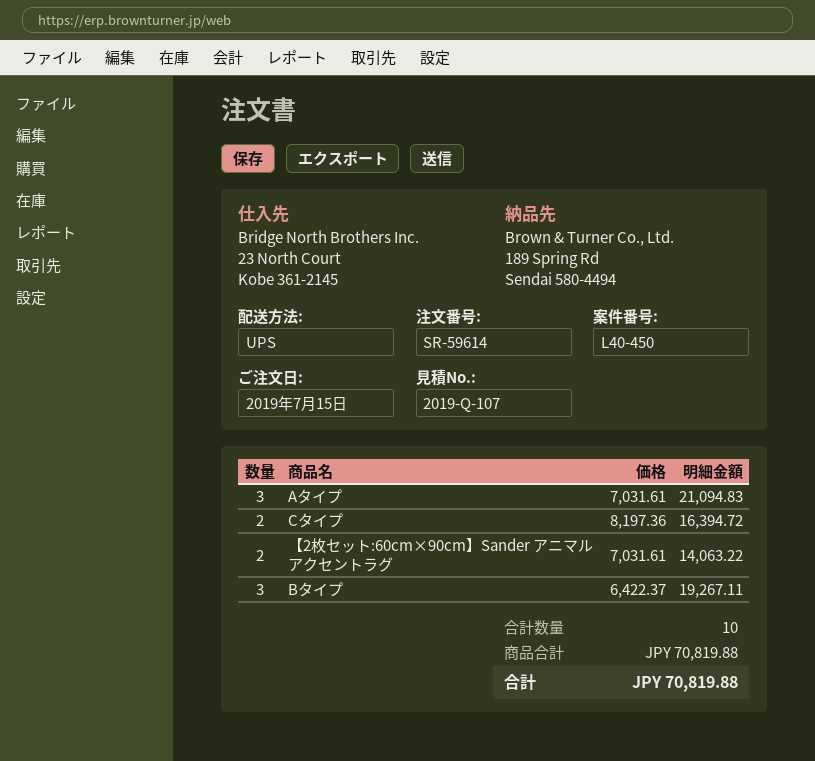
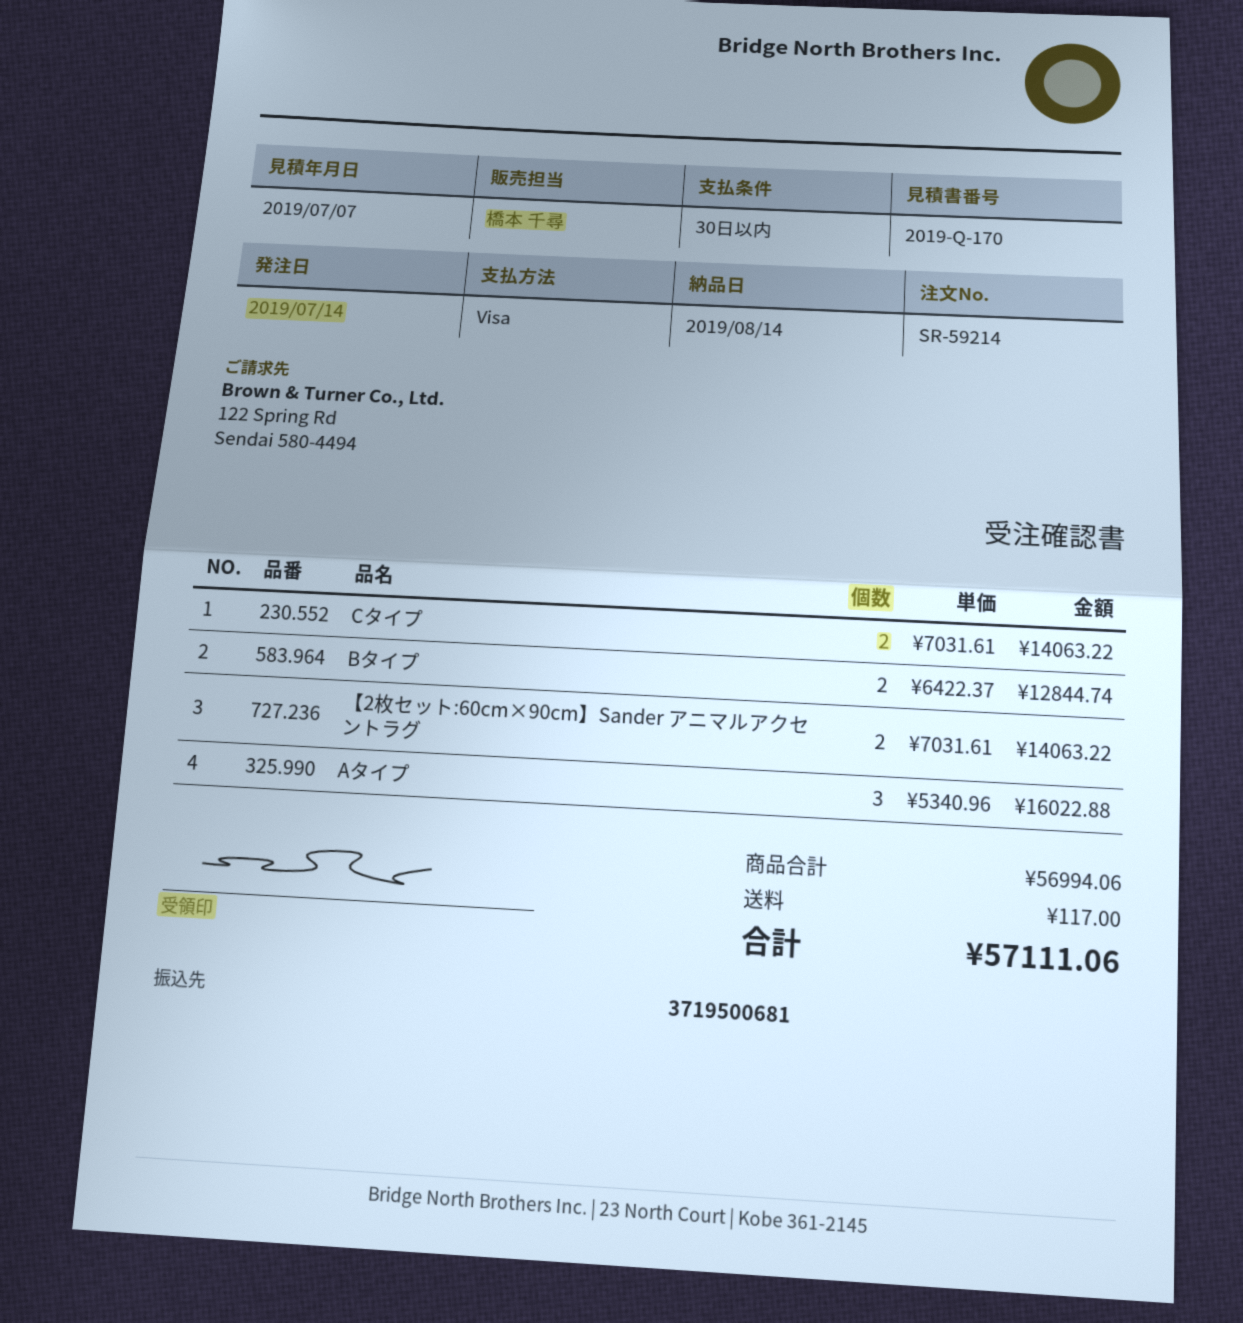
quote number: 2019-Q-107 -> 2019-Q-170
order number: SR-59614 -> SR-59214
order date: 2019-07-15 -> 2019-07-14
Aタイプ: 3 x 7031.61 = 21094.83 -> 3 x 5340.96 = 16022.88
Cタイプ: 2 x 8197.36 = 16394.72 -> 2 x 7031.61 = 14063.22
Bタイプ: 3 x 6422.37 = 19267.11 -> 2 x 6422.37 = 12844.74
subtotal: 70819.88 -> 56994.06
shipping: none -> 117.00
total: 70819.88 -> 57111.06

